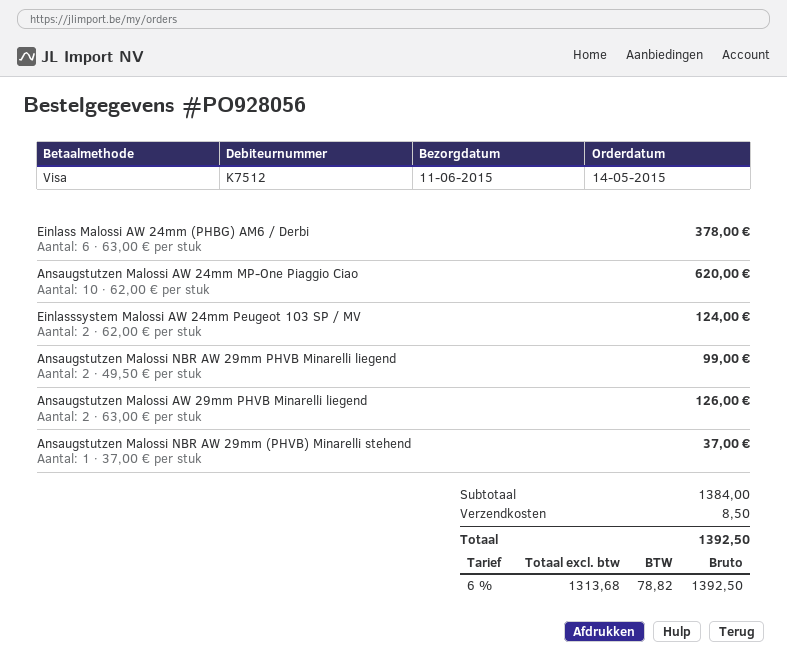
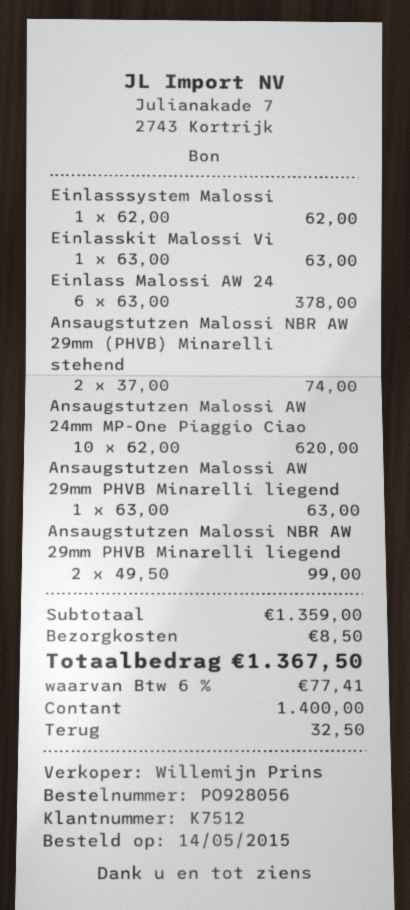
payment method: Visa -> cash
Einlasssystem Malossi AW 24mm Peugeot 103 SP / MV: 2 x 62.00 = 124.00 -> 1 x 62.00 = 62.00
Ansaugstutzen Malossi AW 29mm PHVB Minarelli liegend: 2 x 63.00 = 126.00 -> 1 x 63.00 = 63.00
Ansaugstutzen Malossi NBR AW 29mm (PHVB) Minarelli stehend: 1 x 37.00 = 37.00 -> 2 x 37.00 = 74.00
Einlasskit Malossi Vi: none -> 1 x 63.00 = 63.00
subtotal: 1384.00 -> 1359.00
tax: 6% = 78.82 -> 6% = 77.41
total: 1392.50 -> 1367.50

